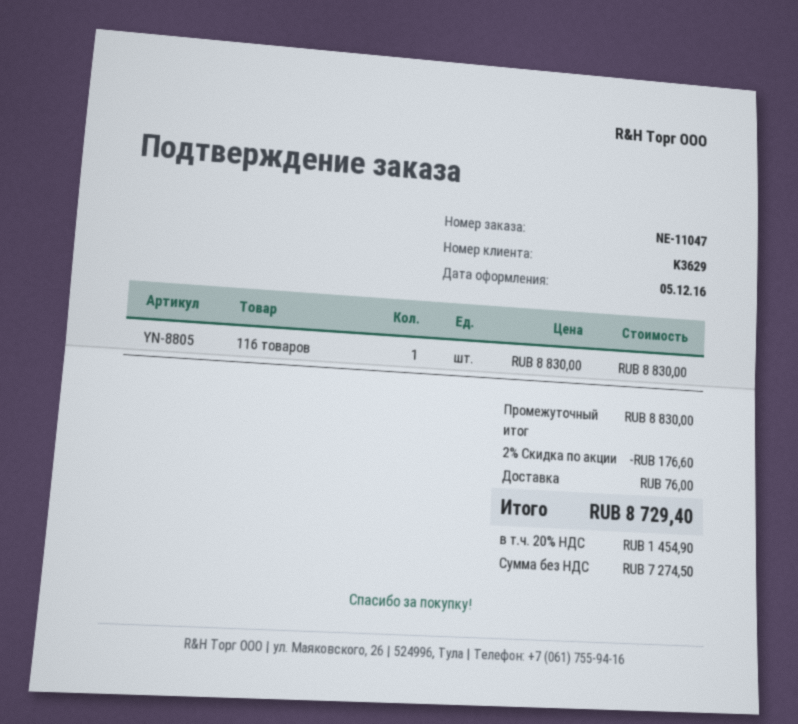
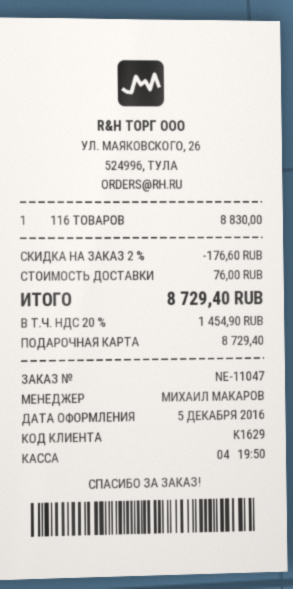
customer number: K3629 -> K1629

